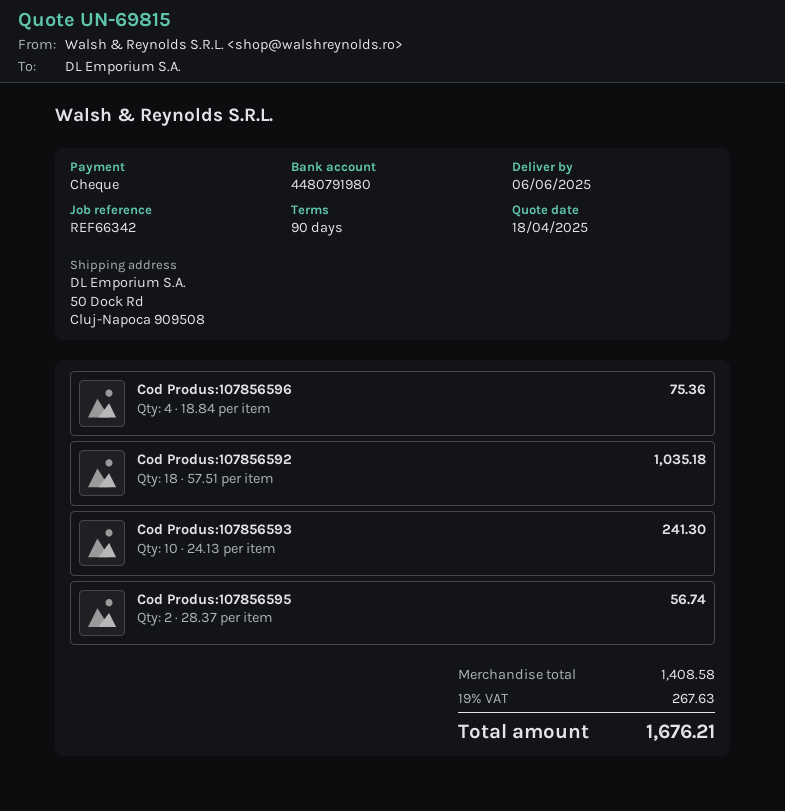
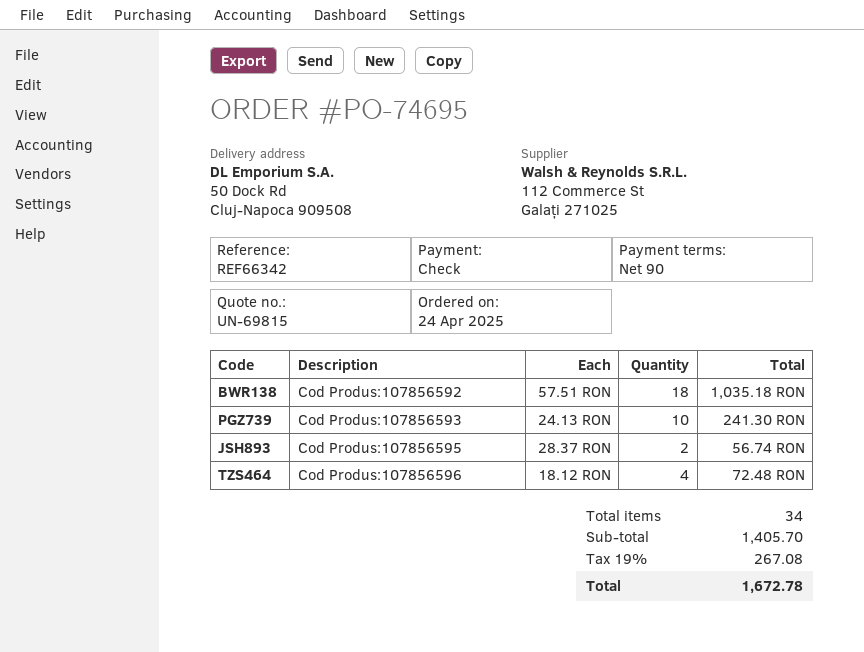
Cod Produs:107856596: 4 x 18.84 = 75.36 -> 4 x 18.12 = 72.48
subtotal: 1408.58 -> 1405.70
tax: 19% = 267.63 -> 19% = 267.08
total: 1676.21 -> 1672.78

